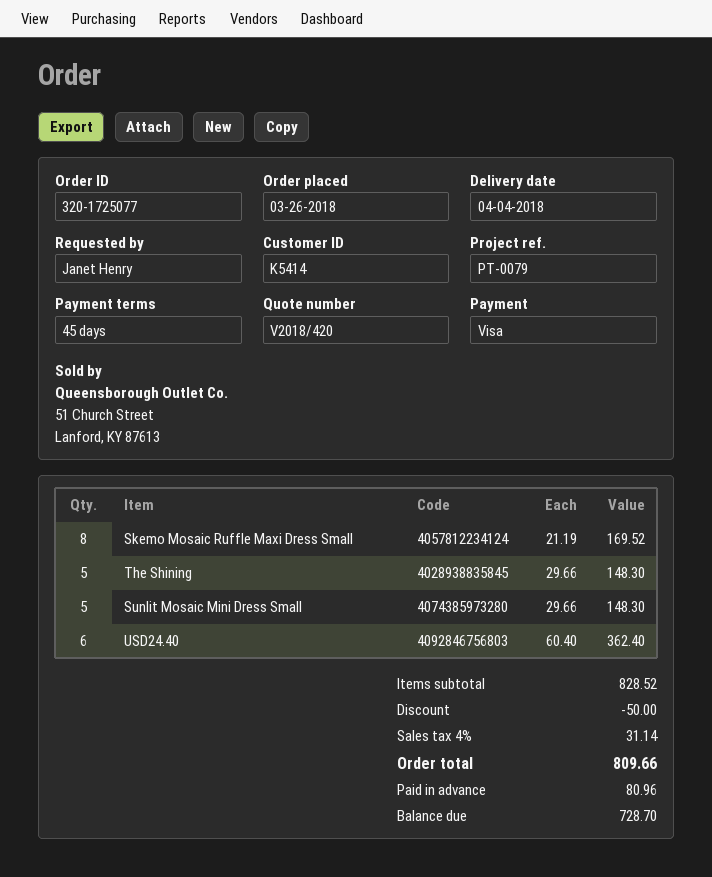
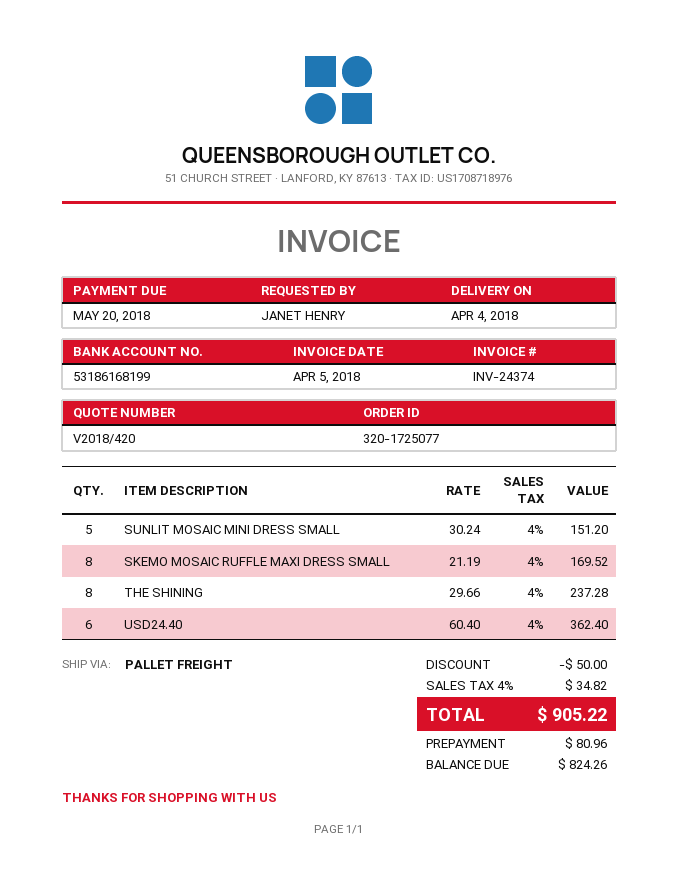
The Shining: 5 x 29.66 = 148.30 -> 8 x 29.66 = 237.28
Sunlit Mosaic Mini Dress Small: 5 x 29.66 = 148.30 -> 5 x 30.24 = 151.20
tax: 4% = 31.14 -> 4% = 34.82
total: 809.66 -> 905.22
balance: 728.70 -> 824.26

